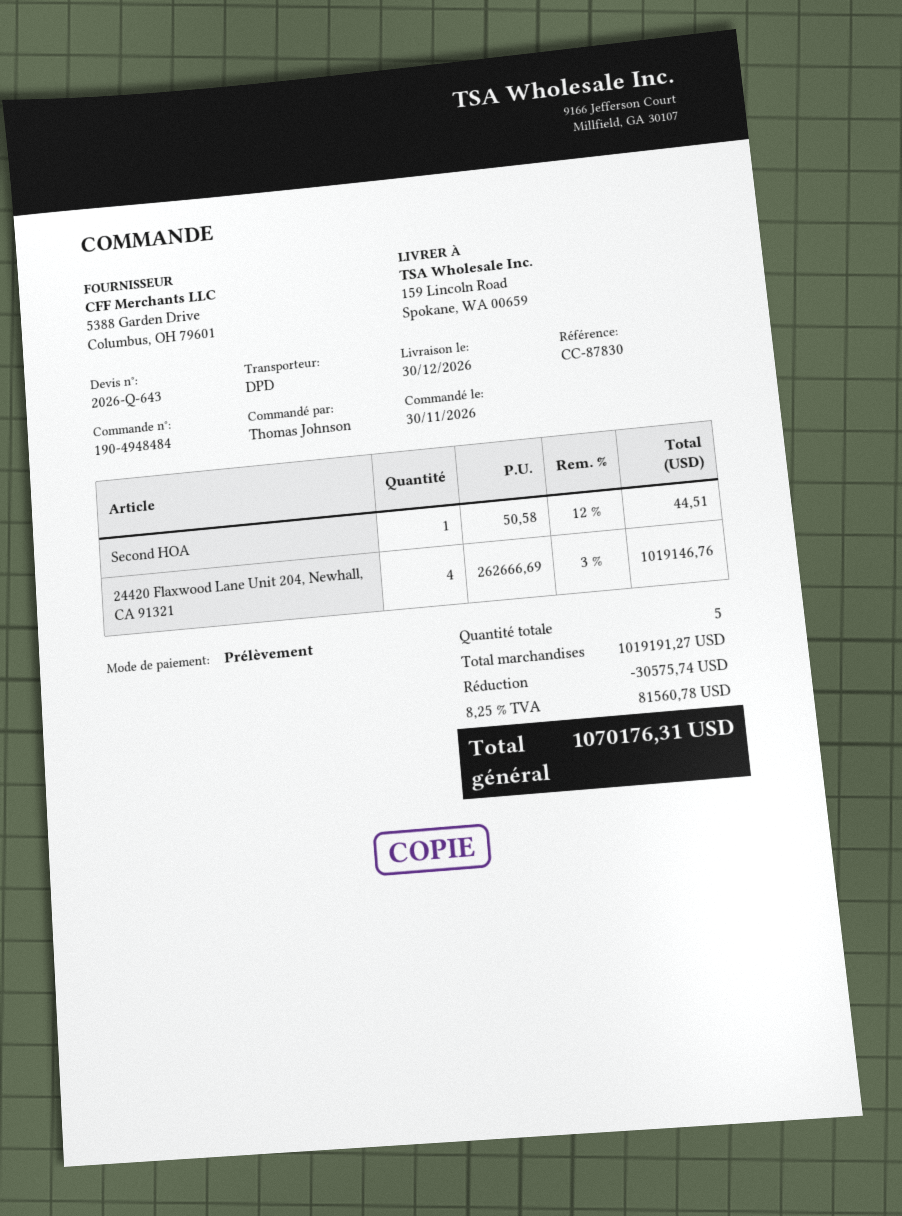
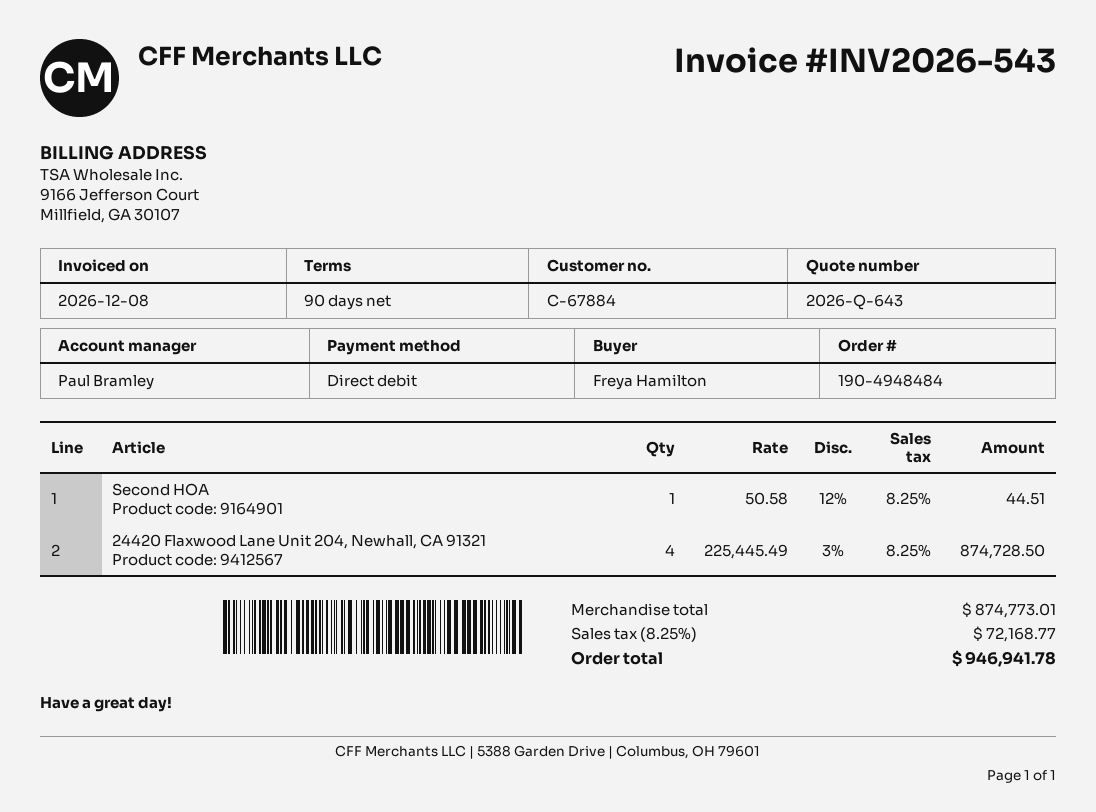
ordered by: Thomas Johnson -> Freya Hamilton
24420 Flaxwood Lane Unit 204, Newhall, CA 91321: 4 x 262666.69 - 3% = 1019146.76 -> 4 x 225445.49 - 3% = 874728.50
subtotal: 1019191.27 -> 874773.01
discount: 30575.74 -> none
tax: 8.25% = 81560.78 -> 8.25% = 72168.77
total: 1070176.31 -> 946941.78

